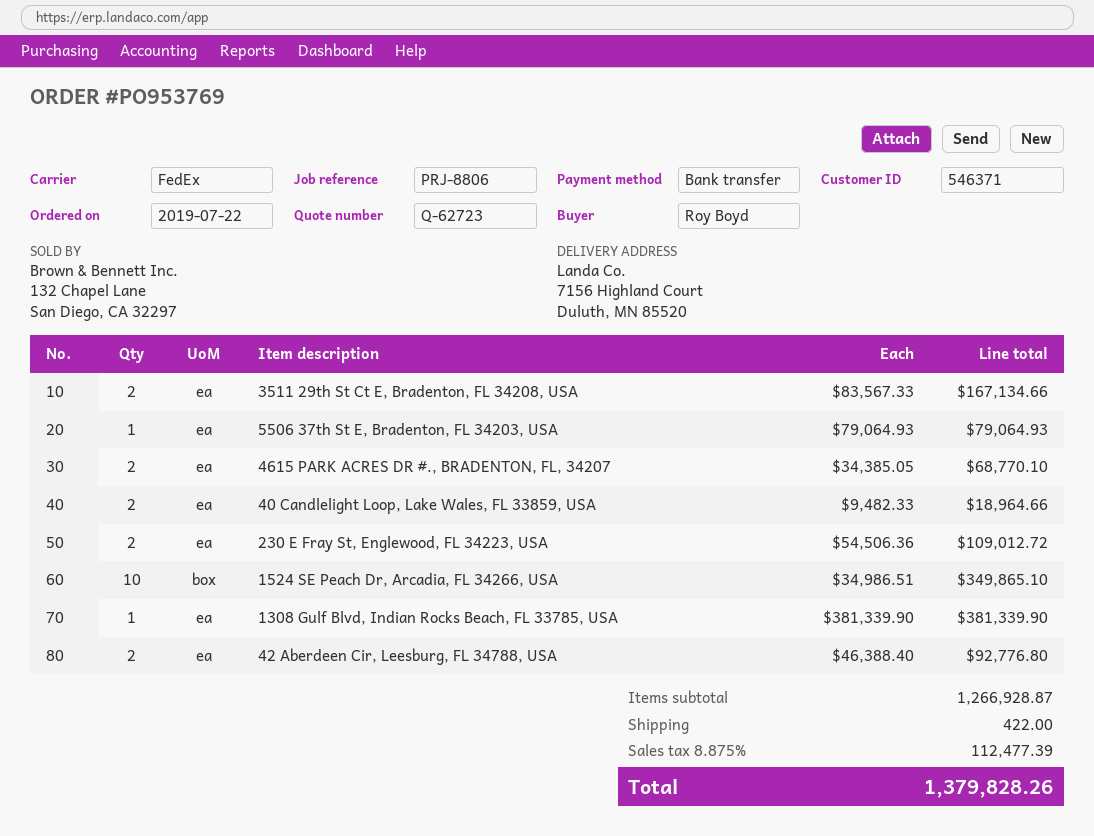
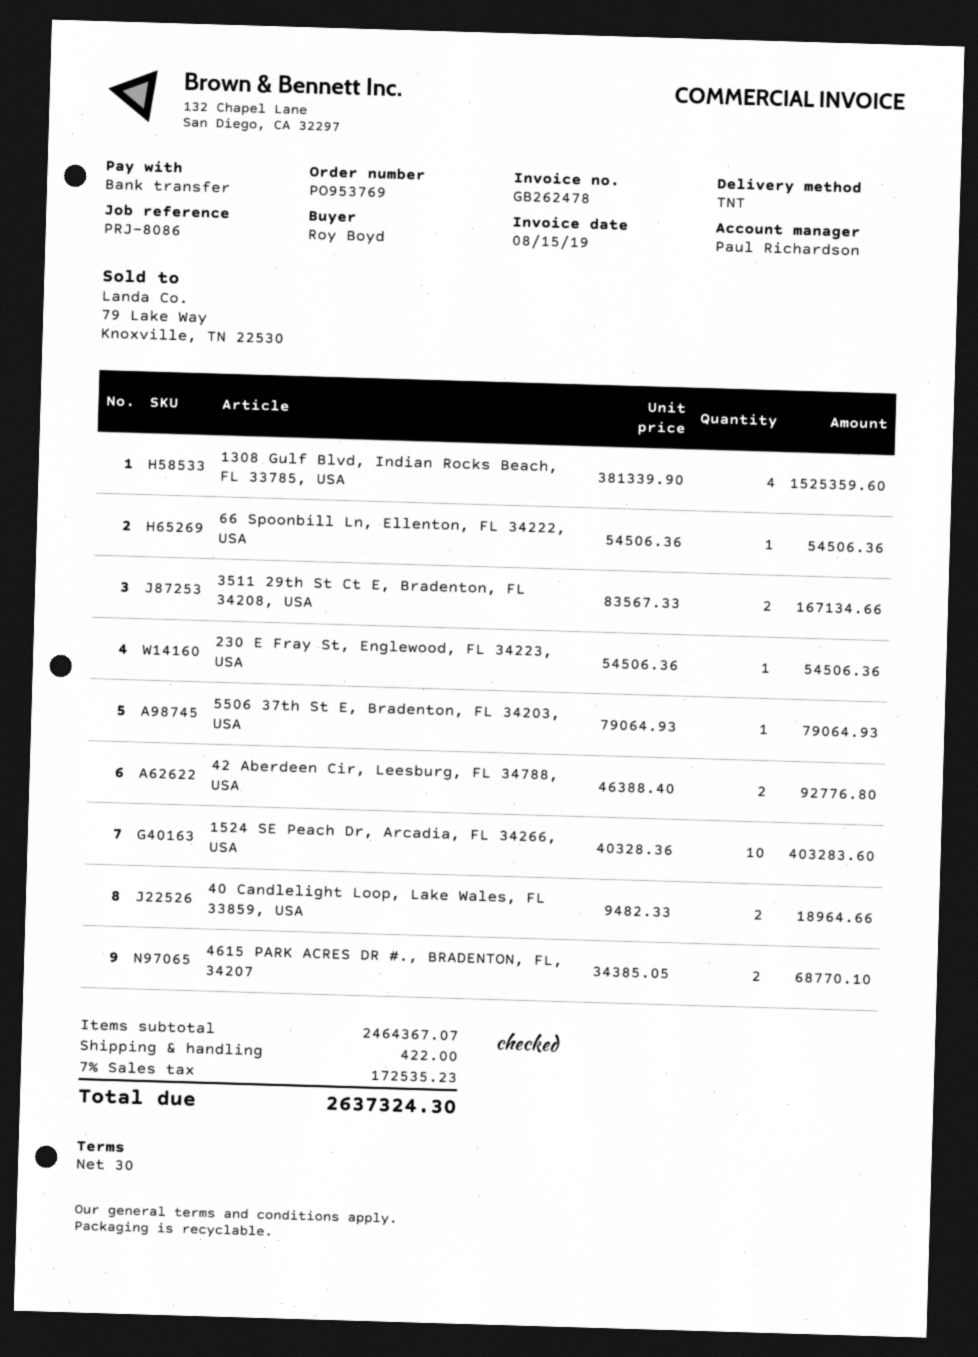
reference: PRJ-8806 -> PRJ-8086
shipping method: FedEx -> TNT
230 E Fray St, Englewood, FL 34223, USA: 2 x 54506.36 = 109012.72 -> 1 x 54506.36 = 54506.36
1524 SE Peach Dr, Arcadia, FL 34266, USA: 10 x 34986.51 = 349865.10 -> 10 x 40328.36 = 403283.60
1308 Gulf Blvd, Indian Rocks Beach, FL 33785, USA: 1 x 381339.90 = 381339.90 -> 4 x 381339.90 = 1525359.60
66 Spoonbill Ln, Ellenton, FL 34222, USA: none -> 1 x 54506.36 = 54506.36
subtotal: 1266928.87 -> 2464367.07
tax: 8.875% = 112477.39 -> 7% = 172535.23
total: 1379828.26 -> 2637324.30

